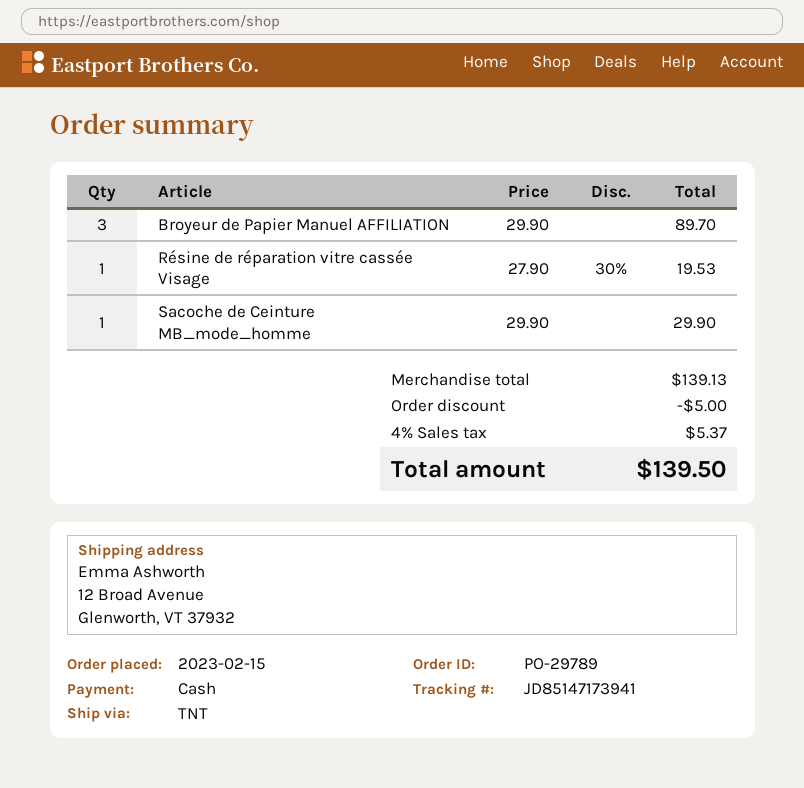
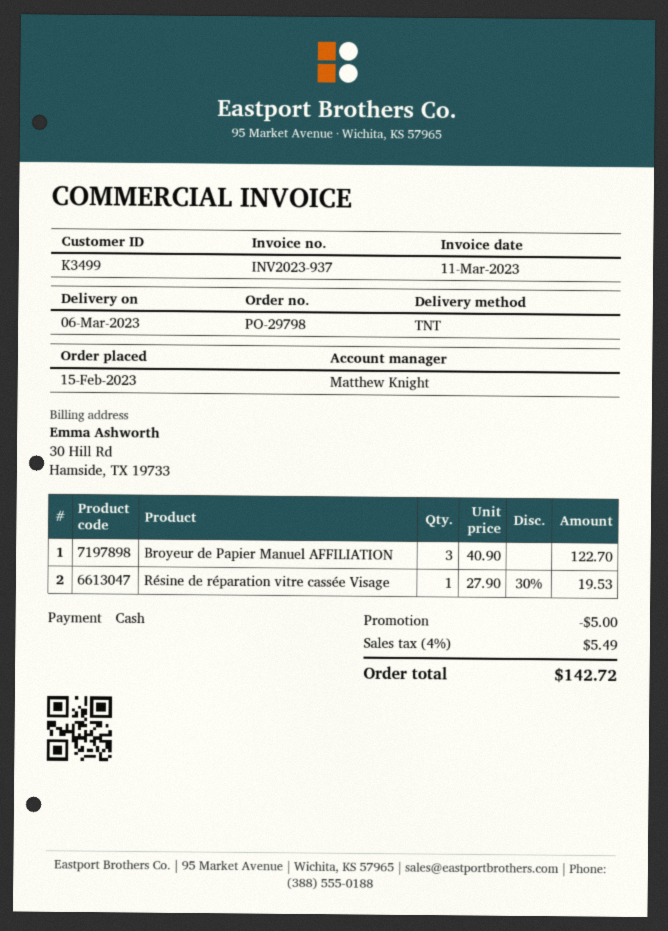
order number: PO-29789 -> PO-29798
Broyeur de Papier Manuel AFFILIATION: 3 x 29.90 = 89.70 -> 3 x 40.90 = 122.70
Sacoche de Ceinture MB_mode_homme: 1 x 29.90 = 29.90 -> none
tax: 4% = 5.37 -> 4% = 5.49
total: 139.50 -> 142.72

